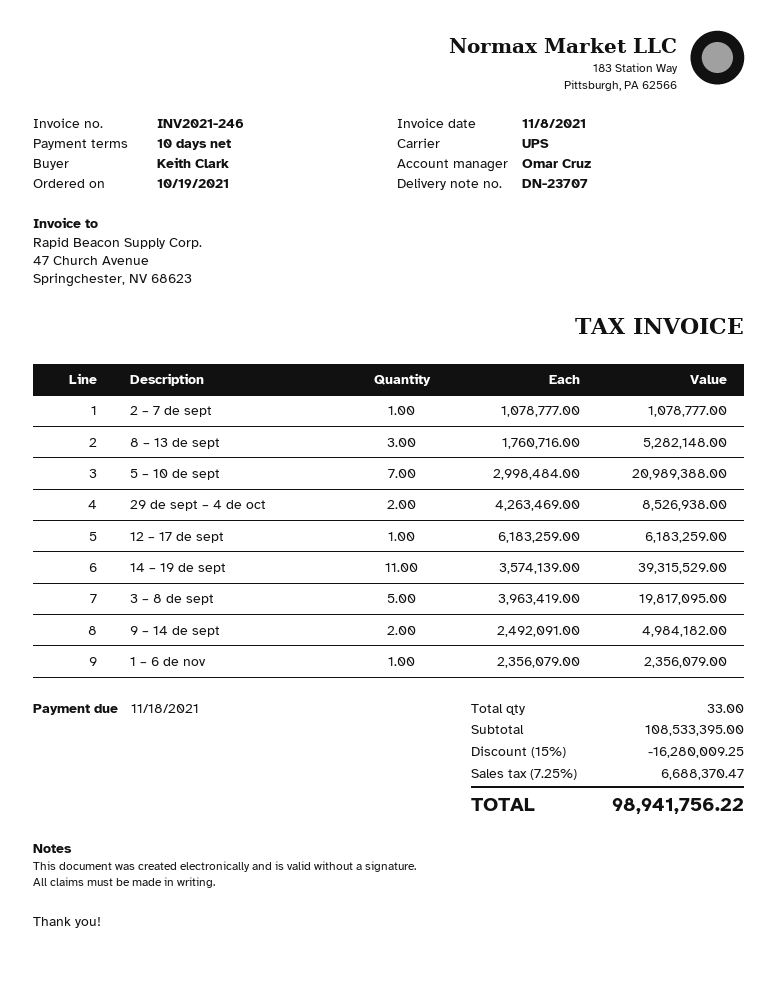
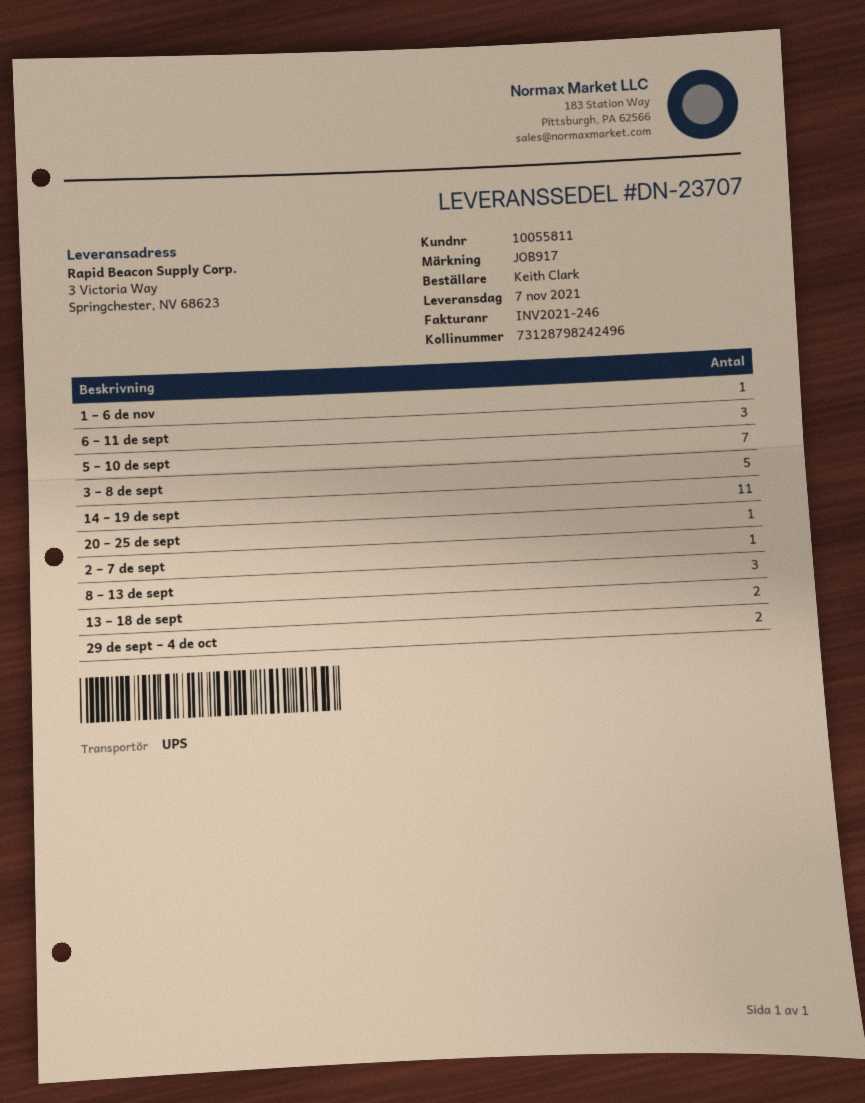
12 – 17 de sept: 1 -> none
9 – 14 de sept: 2 -> none
6 – 11 de sept: none -> 3
20 – 25 de sept: none -> 1
13 – 18 de sept: none -> 2

